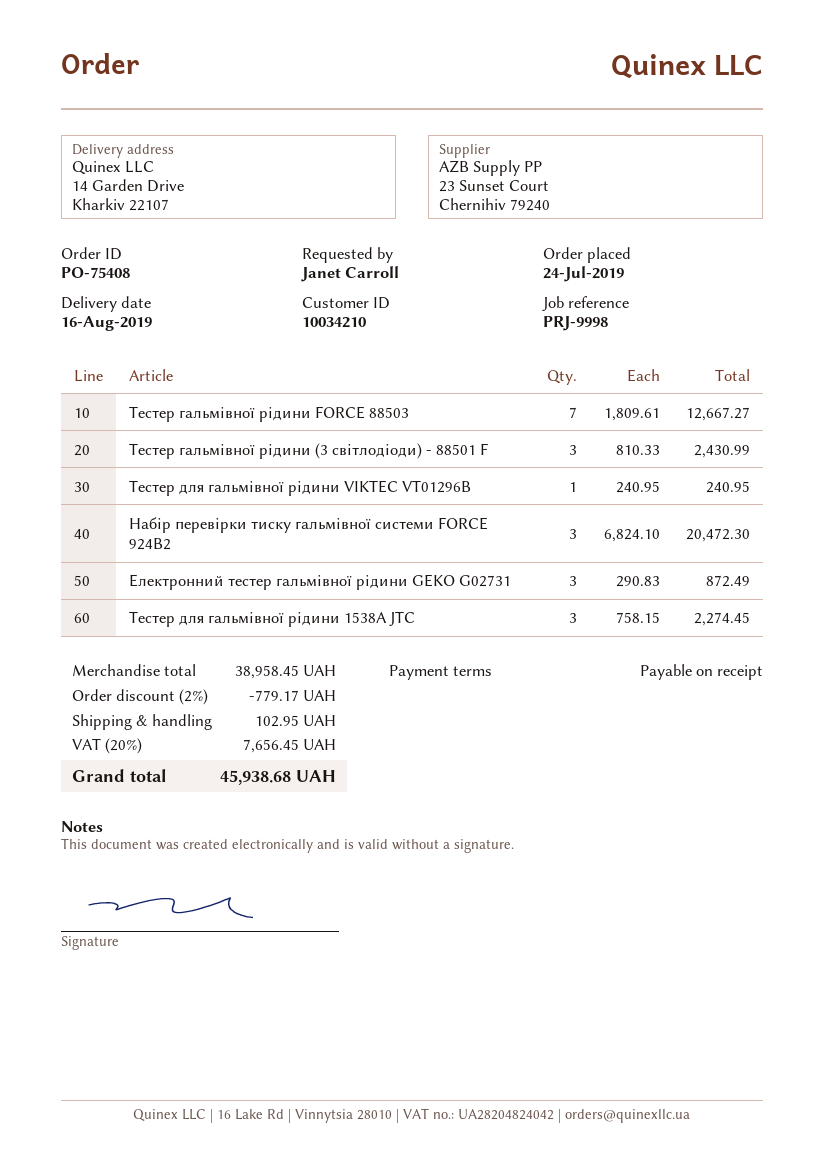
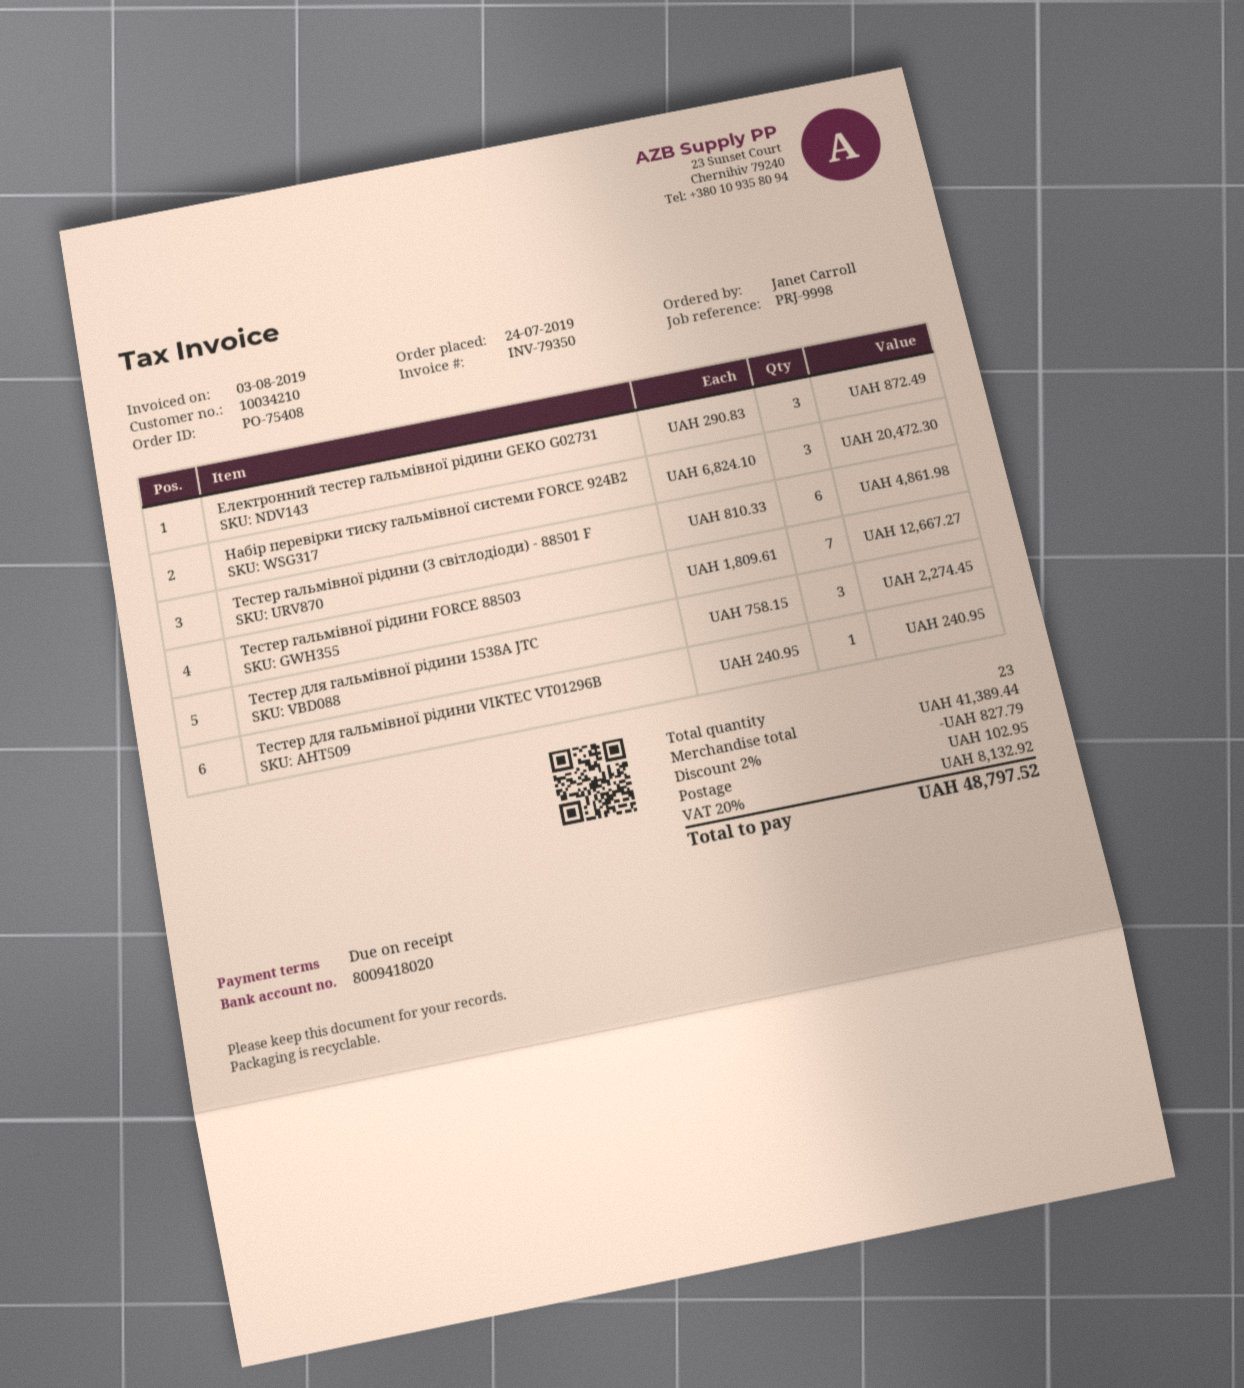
Тестер гальмівної рідини (3 світлодіоди) - 88501 F: 3 x 810.33 = 2430.99 -> 6 x 810.33 = 4861.98
subtotal: 38958.45 -> 41389.44
discount: 2% = 779.17 -> 2% = 827.79
tax: 20% = 7656.45 -> 20% = 8132.92
total: 45938.68 -> 48797.52

